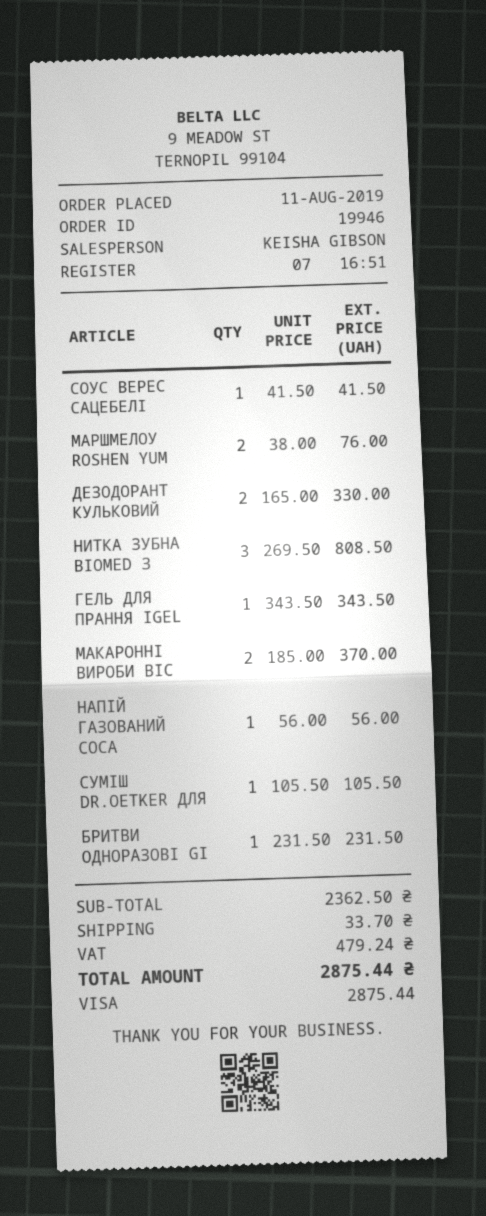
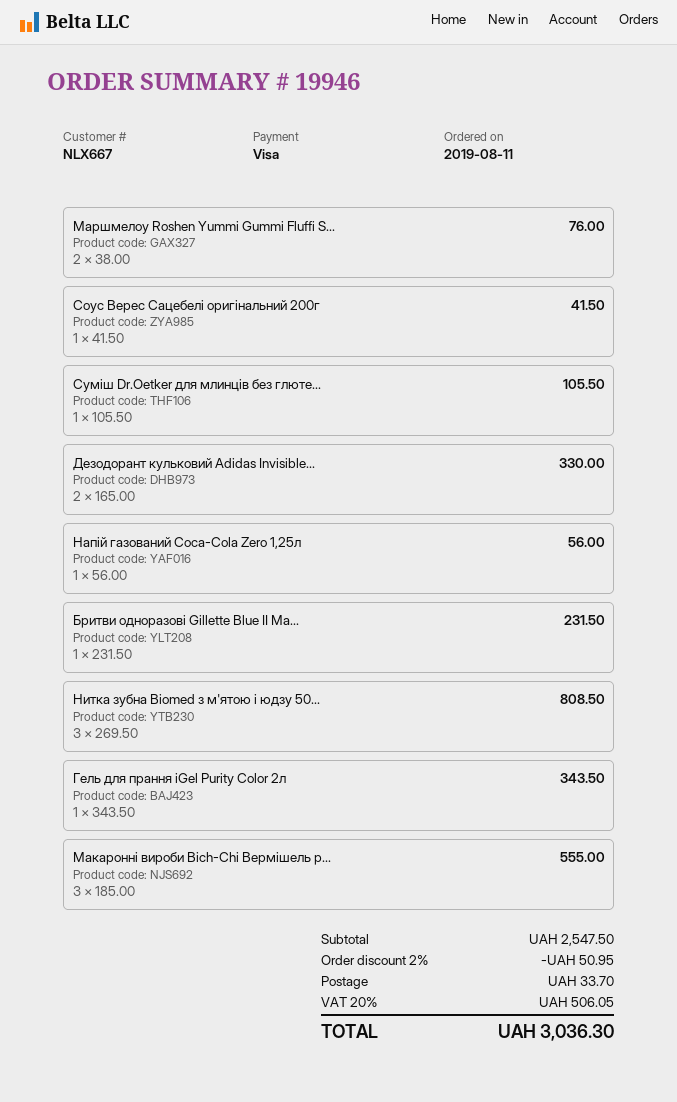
МАКАРОННІ ВИРОБИ BIC: 2 x 185.00 = 370.00 -> 3 x 185.00 = 555.00
subtotal: 2362.50 -> 2547.50
discount: none -> 2% = 50.95
tax: 479.24 -> 506.05
total: 2875.44 -> 3036.30

